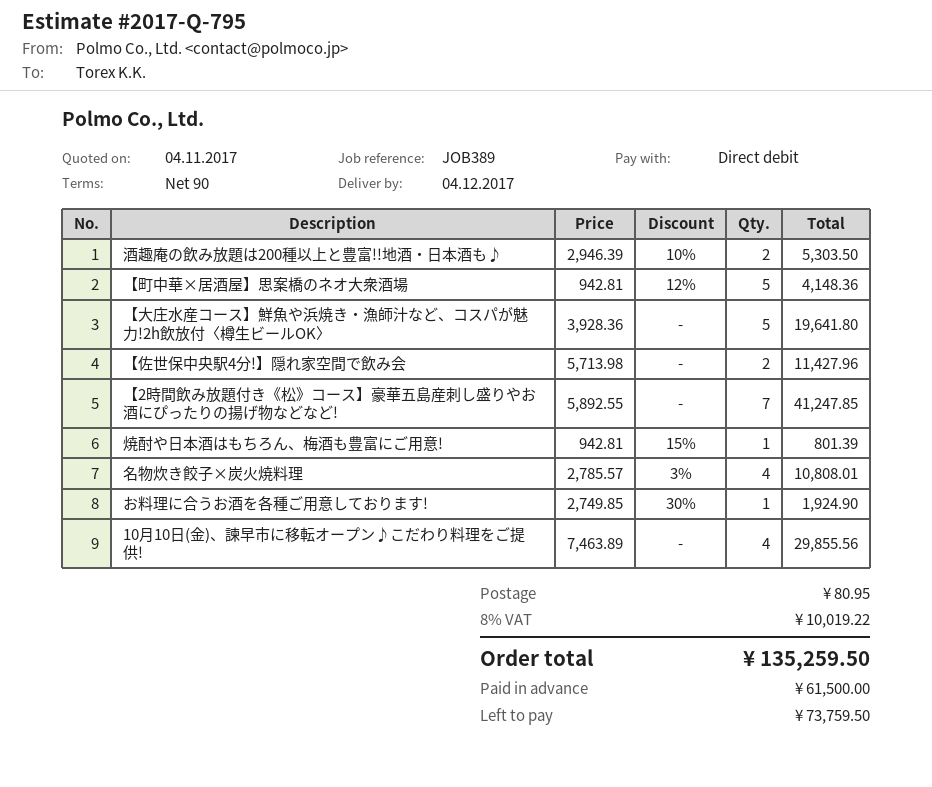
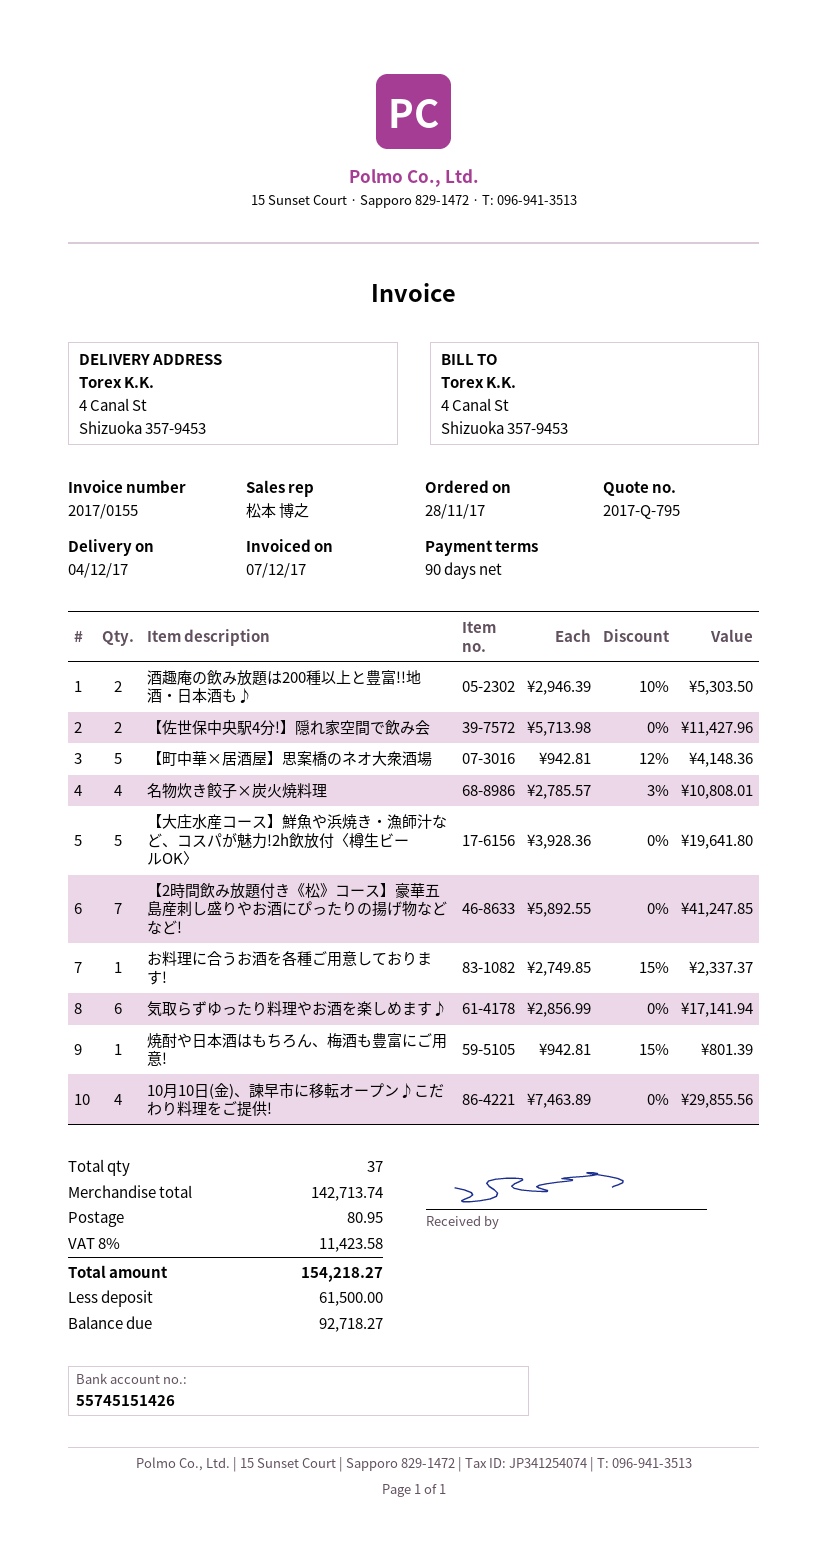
お料理に合うお酒を各種ご用意しております!: 1 x 2749.85 - 30% = 1924.90 -> 1 x 2749.85 - 15% = 2337.37
気取らずゆったり料理やお酒を楽しめます♪: none -> 6 x 2856.99 = 17141.94
tax: 8% = 10019.22 -> 8% = 11423.58
total: 135259.50 -> 154218.27
balance: 73759.50 -> 92718.27

